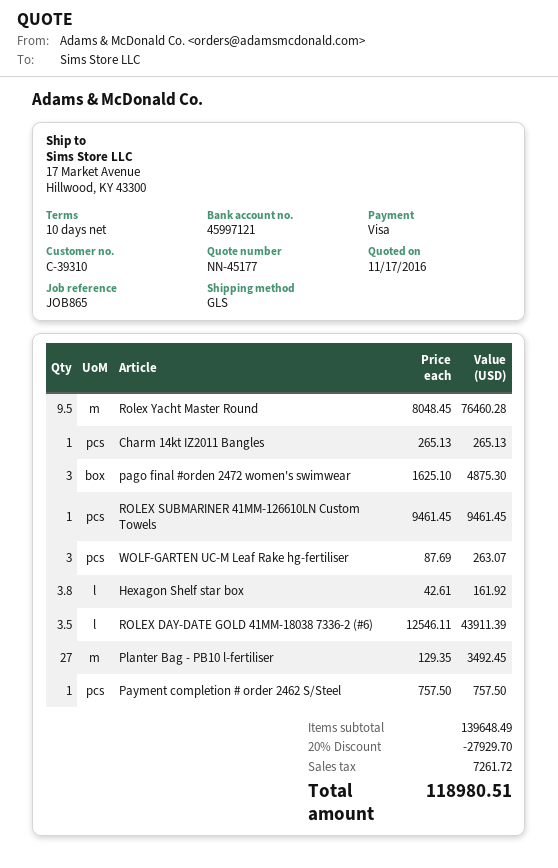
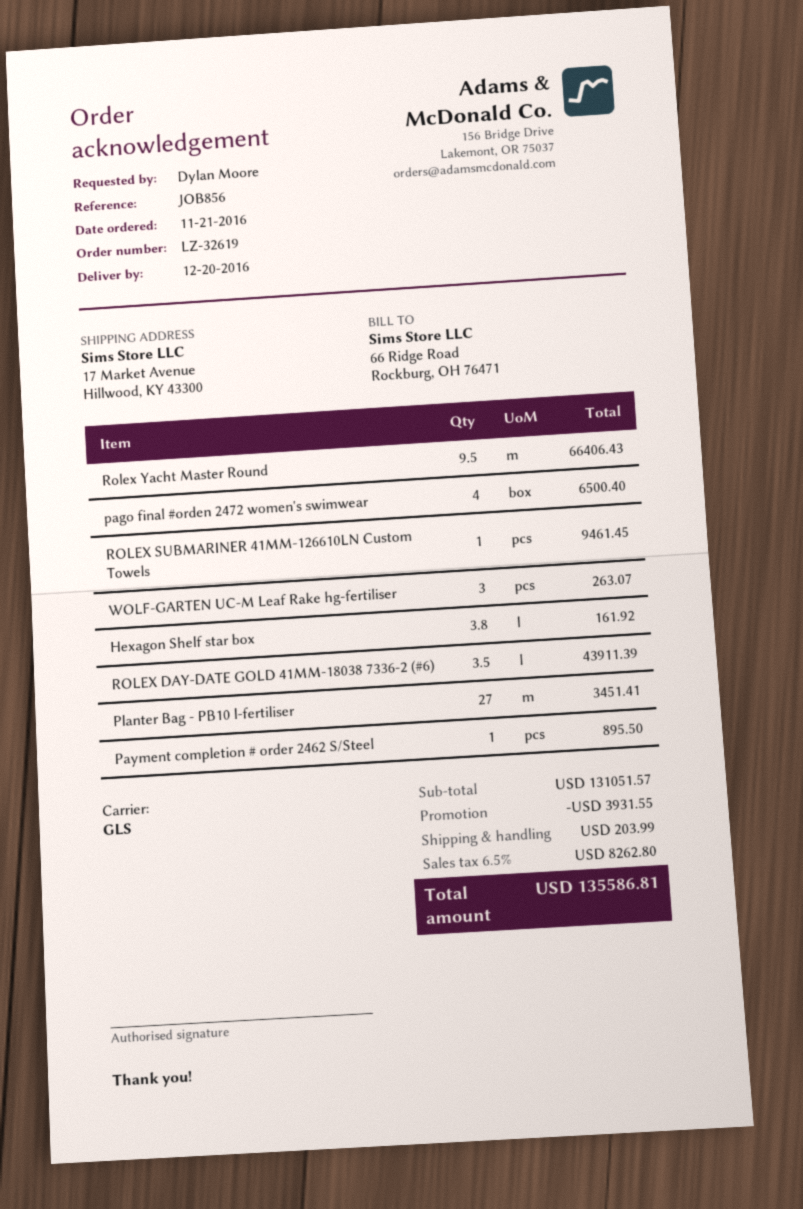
reference: JOB865 -> JOB856
Rolex Yacht Master Round: 9.5 for 76460.28 -> 9.5 for 66406.43
Charm 14kt IZ2011 Bangles: 1 for 265.13 -> none
pago final #orden 2472 women's swimwear: 3 for 4875.30 -> 4 for 6500.40
Planter Bag - PB10 l-fertiliser: 27 for 3492.45 -> 27 for 3451.41
Payment completion # order 2462 S/Steel: 1 for 757.50 -> 1 for 895.50
subtotal: 139648.49 -> 131051.57
discount: 27929.70 -> 3931.55
shipping: none -> 203.99
tax: 7261.72 -> 8262.80
total: 118980.51 -> 135586.81

